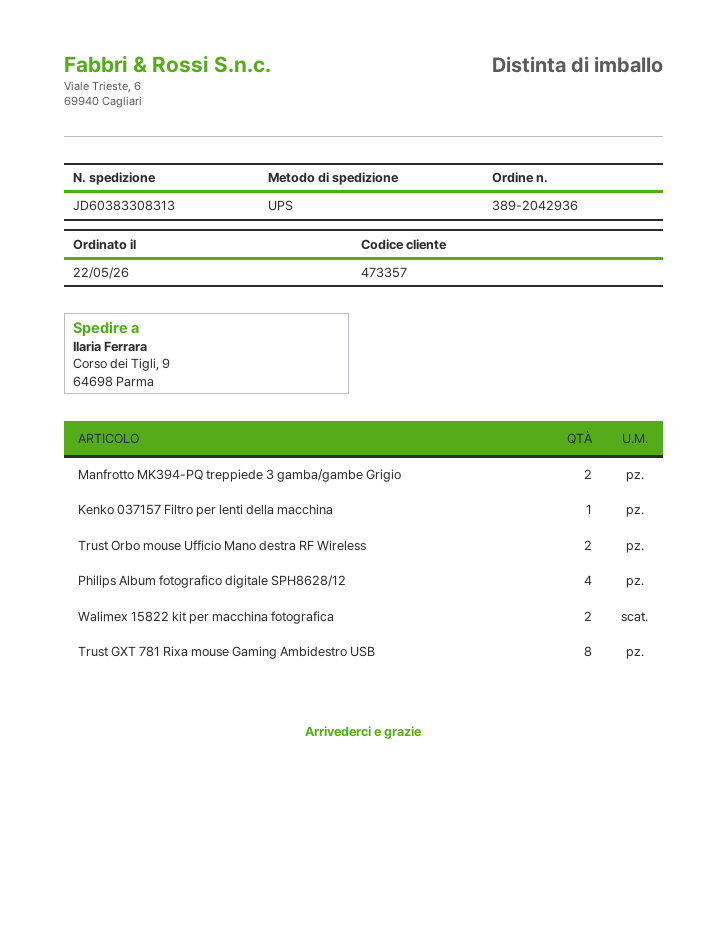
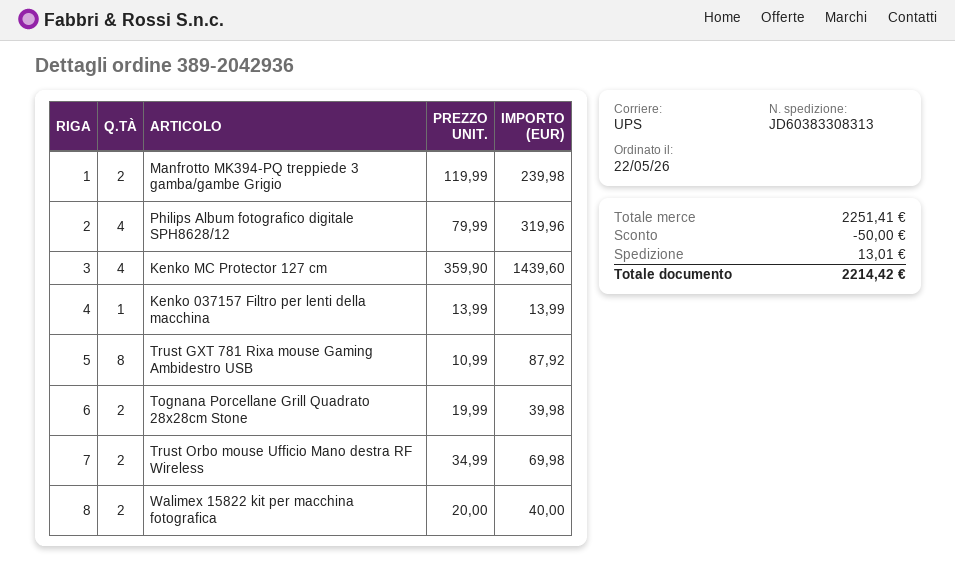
Kenko MC Protector 127 cm: none -> 4
Tognana Porcellane Grill Quadrato 28x28cm Stone: none -> 2

